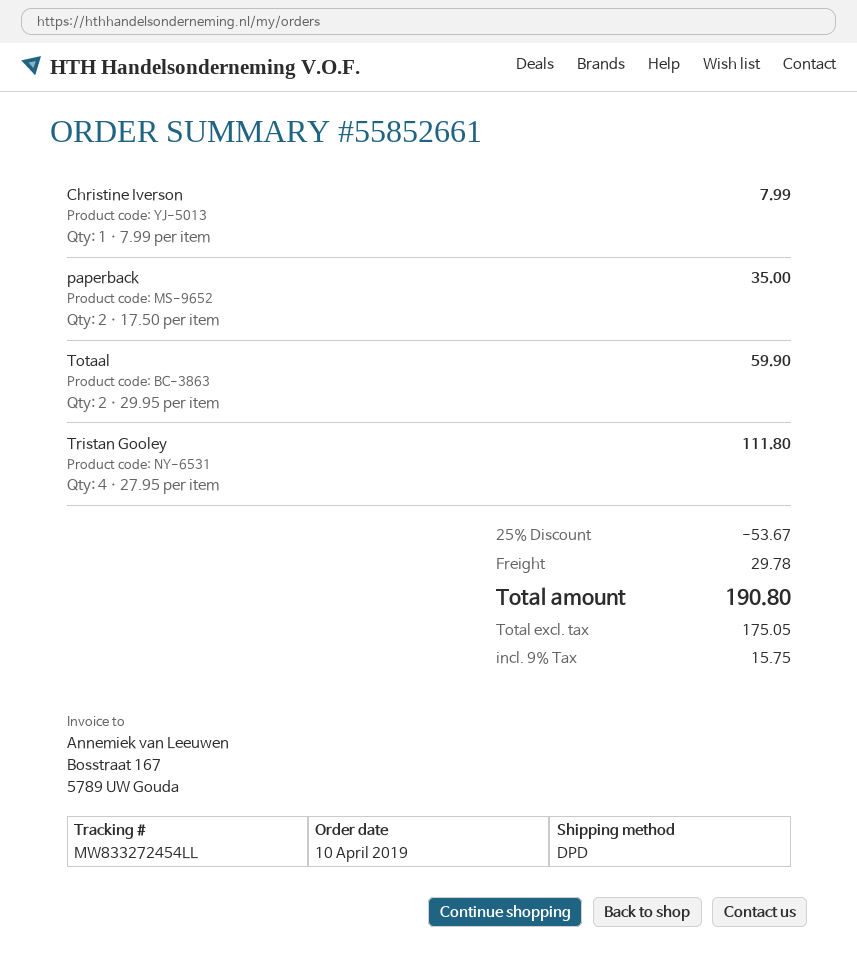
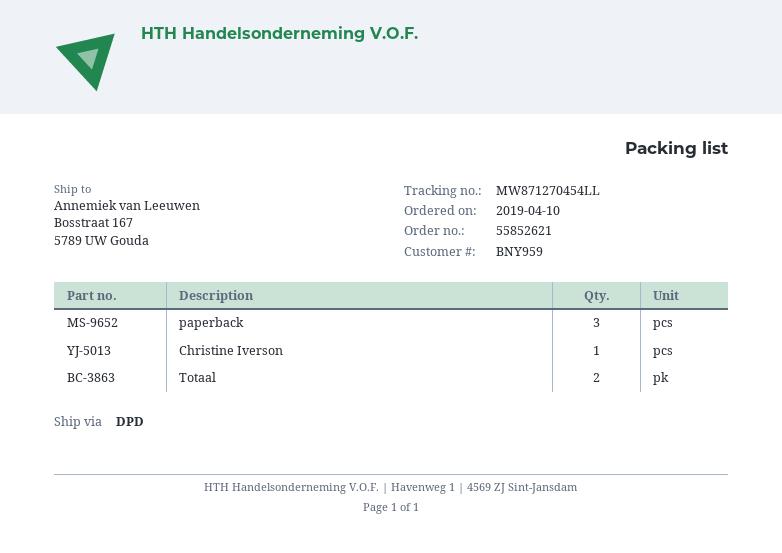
order number: 55852661 -> 55852621
tracking number: MW833272454LL -> MW871270454LL
paperback: 2 -> 3
Tristan Gooley: 4 -> none

